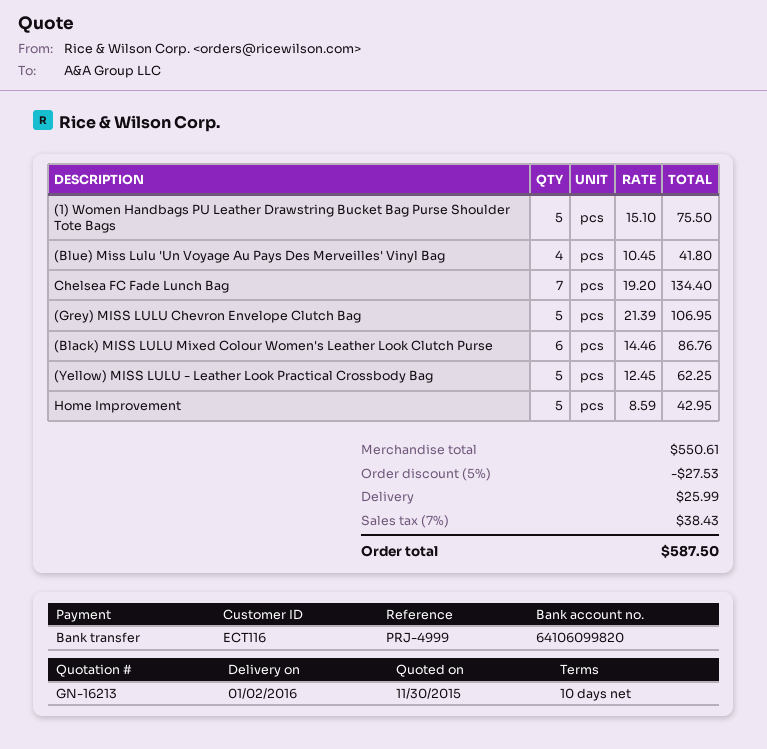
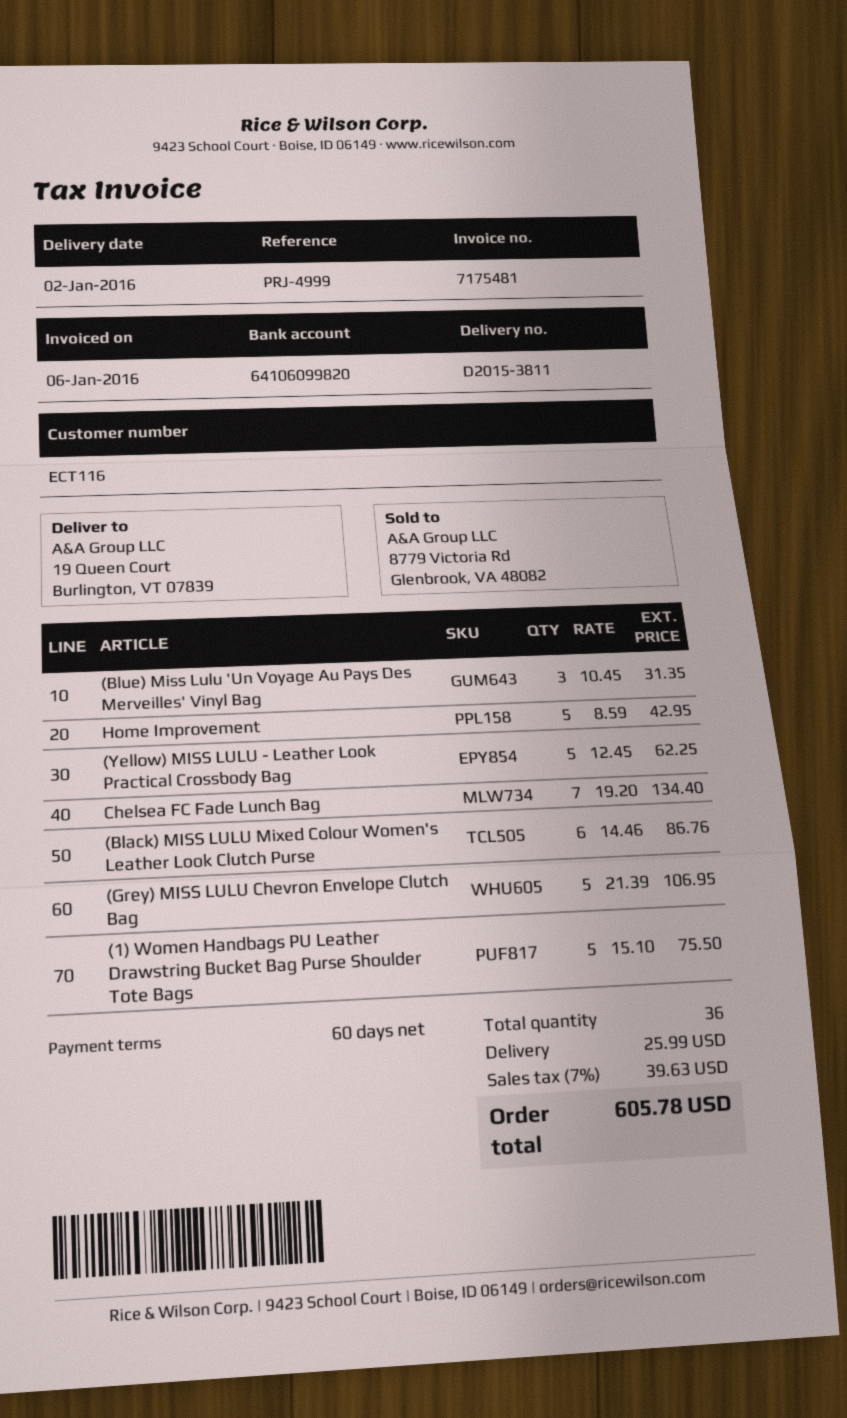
payment terms: 10 days -> 60 days
(Blue) Miss Lulu 'Un Voyage Au Pays Des Merveilles' Vinyl Bag: 4 x 10.45 = 41.80 -> 3 x 10.45 = 31.35
discount: 5% = 27.53 -> none
tax: 7% = 38.43 -> 7% = 39.63
total: 587.50 -> 605.78

